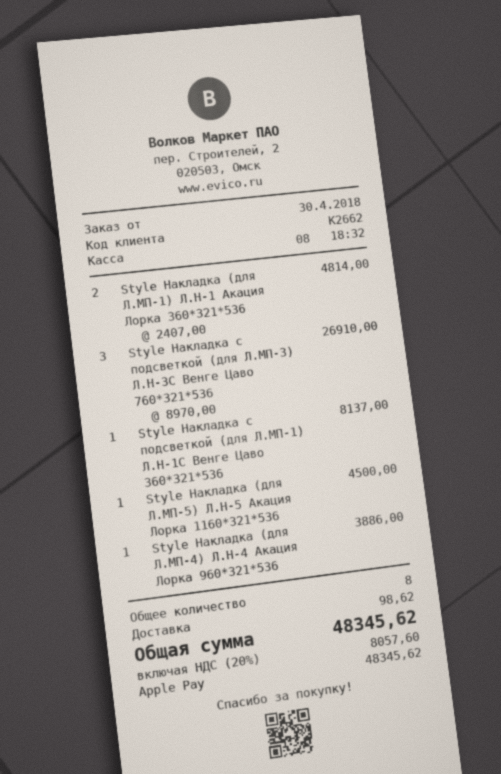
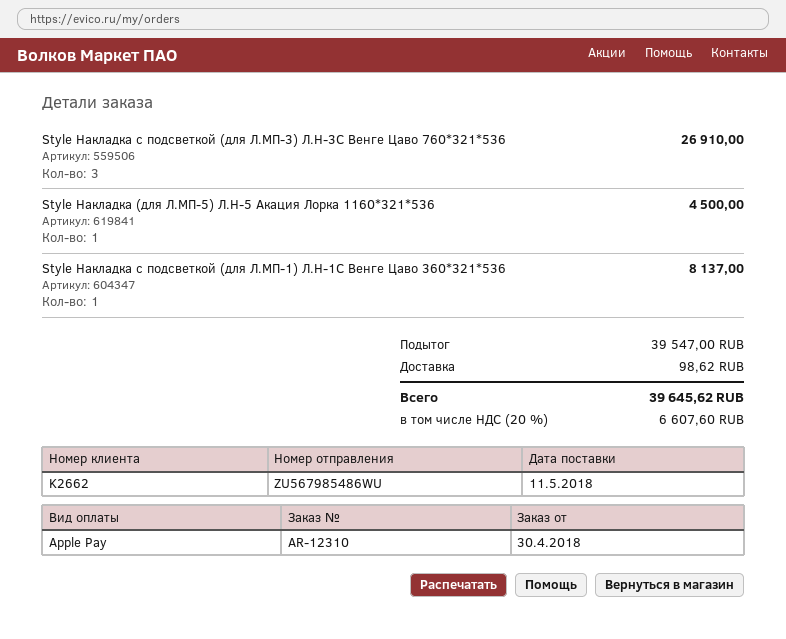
Style Накладка (для Л.МП-1) Л.Н-1 Акация Лорка 360*321*536: 2 for 4814.00 -> none
Style Накладка (для Л.МП-4) Л.Н-4 Акация Лорка 960*321*536: 1 for 3886.00 -> none
tax: 20% = 8057.60 -> 20% = 6607.60
total: 48345.62 -> 39645.62

